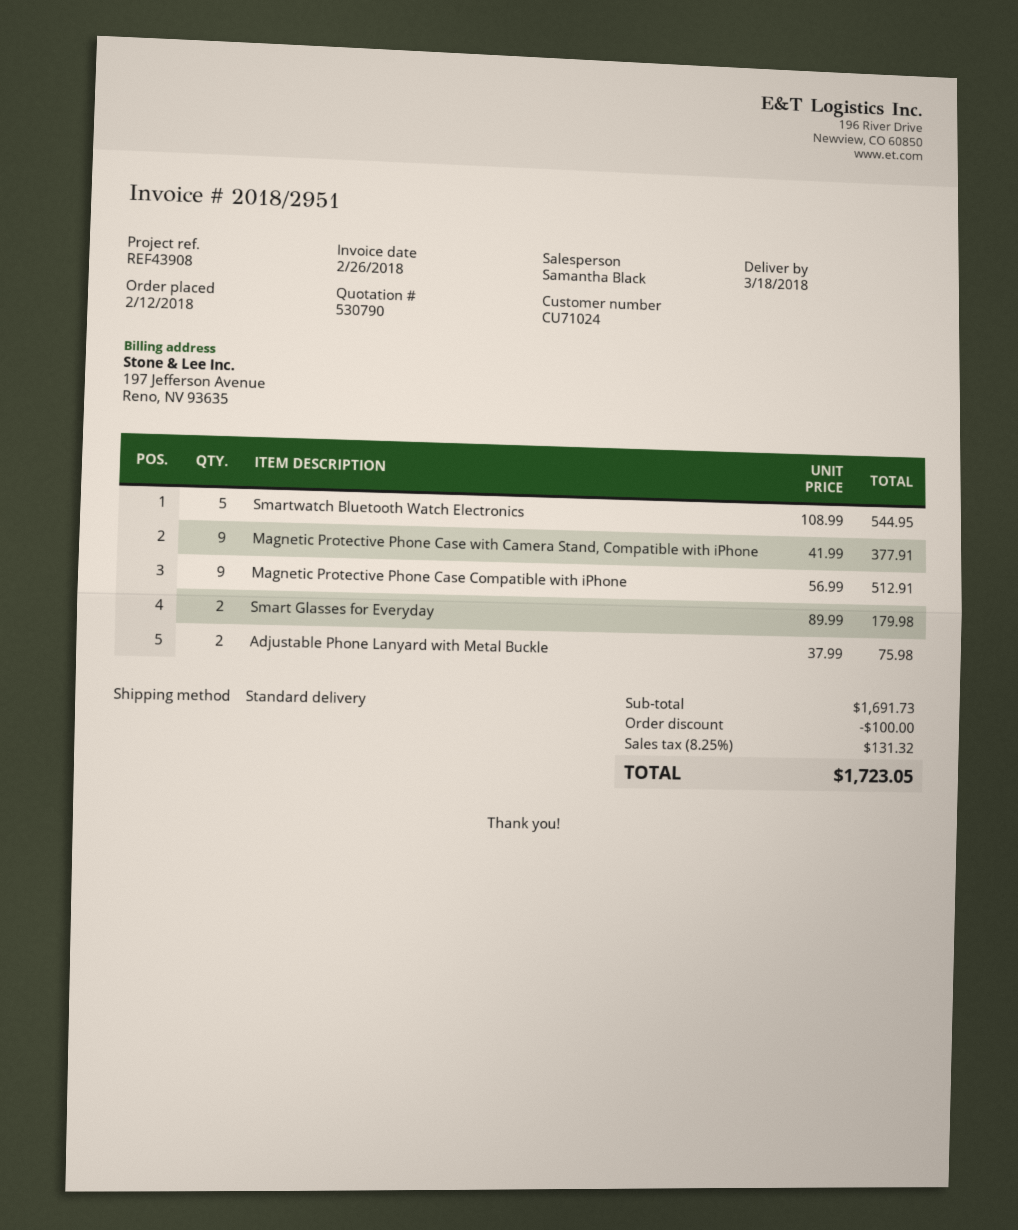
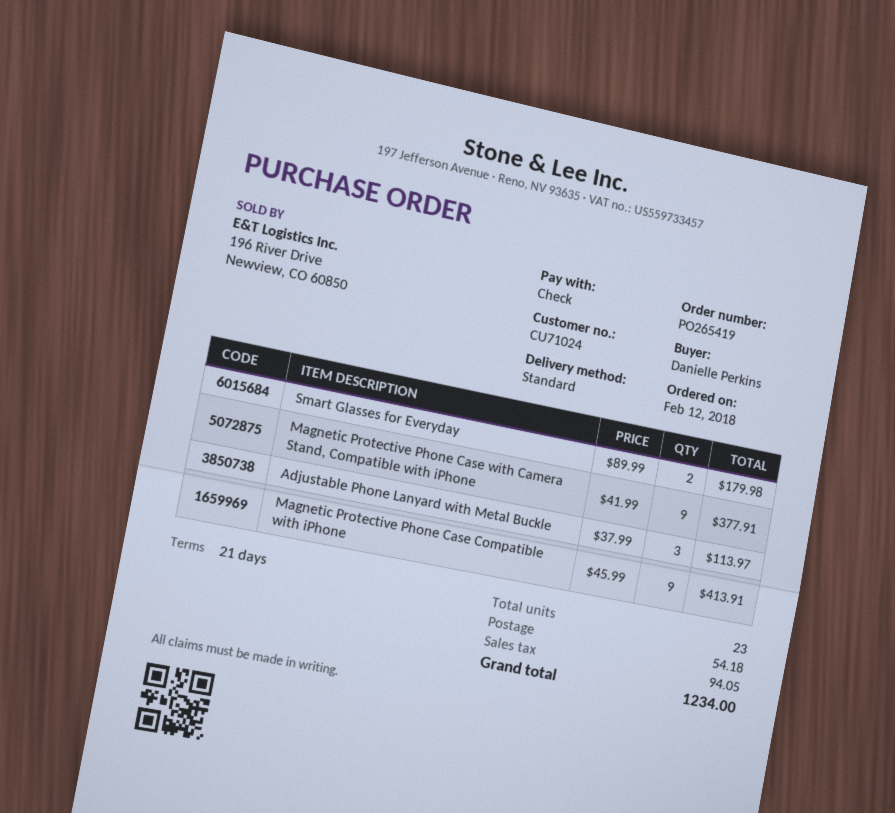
Smartwatch Bluetooth Watch Electronics: 5 x 108.99 = 544.95 -> none
Magnetic Protective Phone Case Compatible with iPhone: 9 x 56.99 = 512.91 -> 9 x 45.99 = 413.91
Adjustable Phone Lanyard with Metal Buckle: 2 x 37.99 = 75.98 -> 3 x 37.99 = 113.97
discount: 100.00 -> none
shipping: none -> 54.18
tax: 131.32 -> 94.05
total: 1723.05 -> 1234.00

